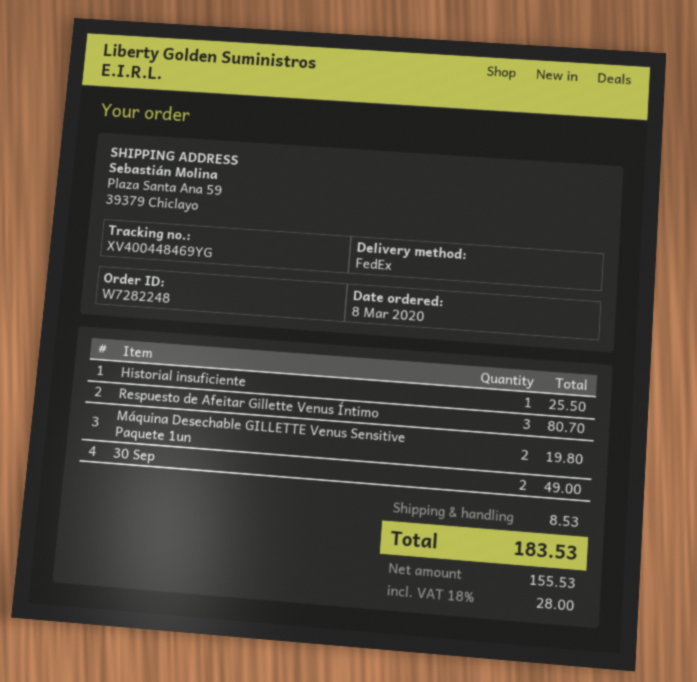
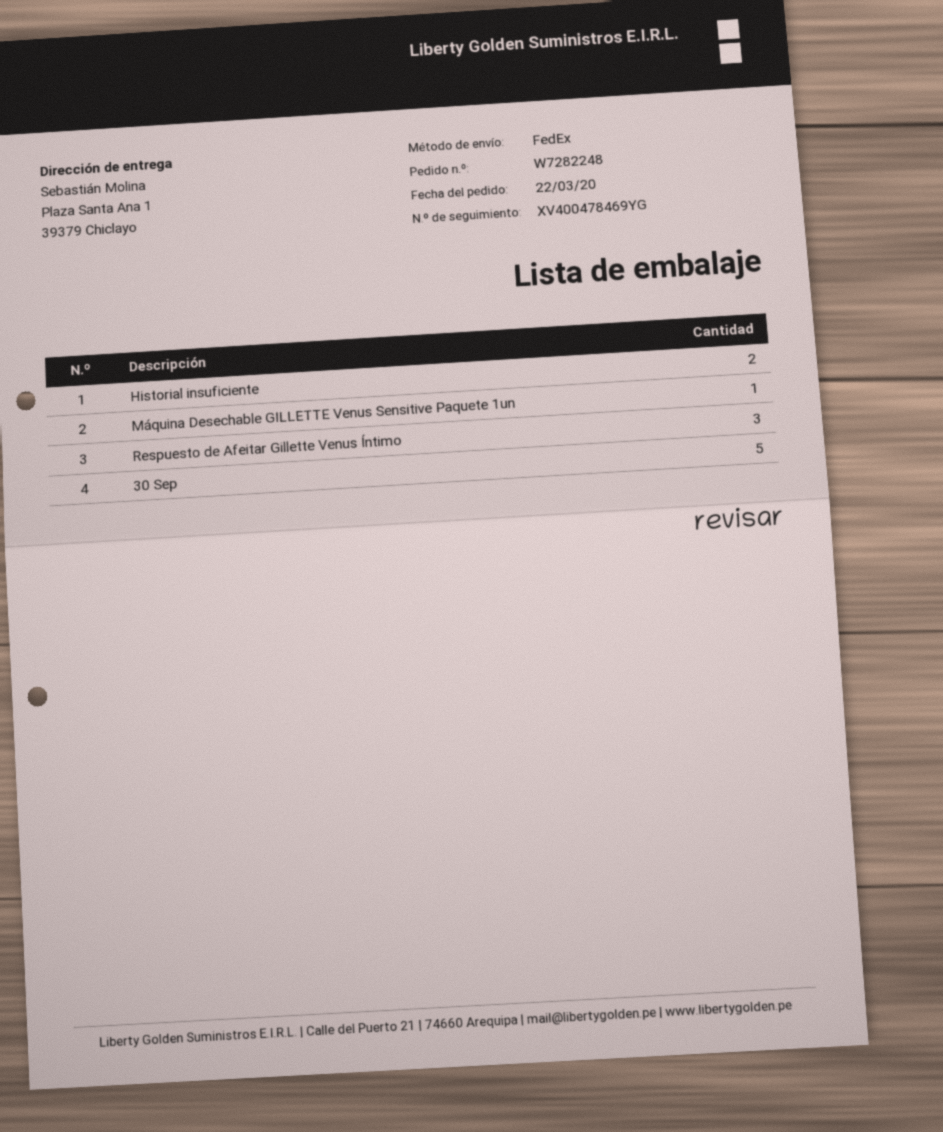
order date: 2020-03-08 -> 2020-03-22
tracking number: XV400448469YG -> XV400478469YG
ship to: Plaza Santa Ana 59, 39379 Chiclayo -> Plaza Santa Ana 1, 39379 Chiclayo
Historial insuficiente: 1 -> 2
Máquina Desechable GILLETTE Venus Sensitive Paquete 1un: 2 -> 1
30 Sep: 2 -> 5

